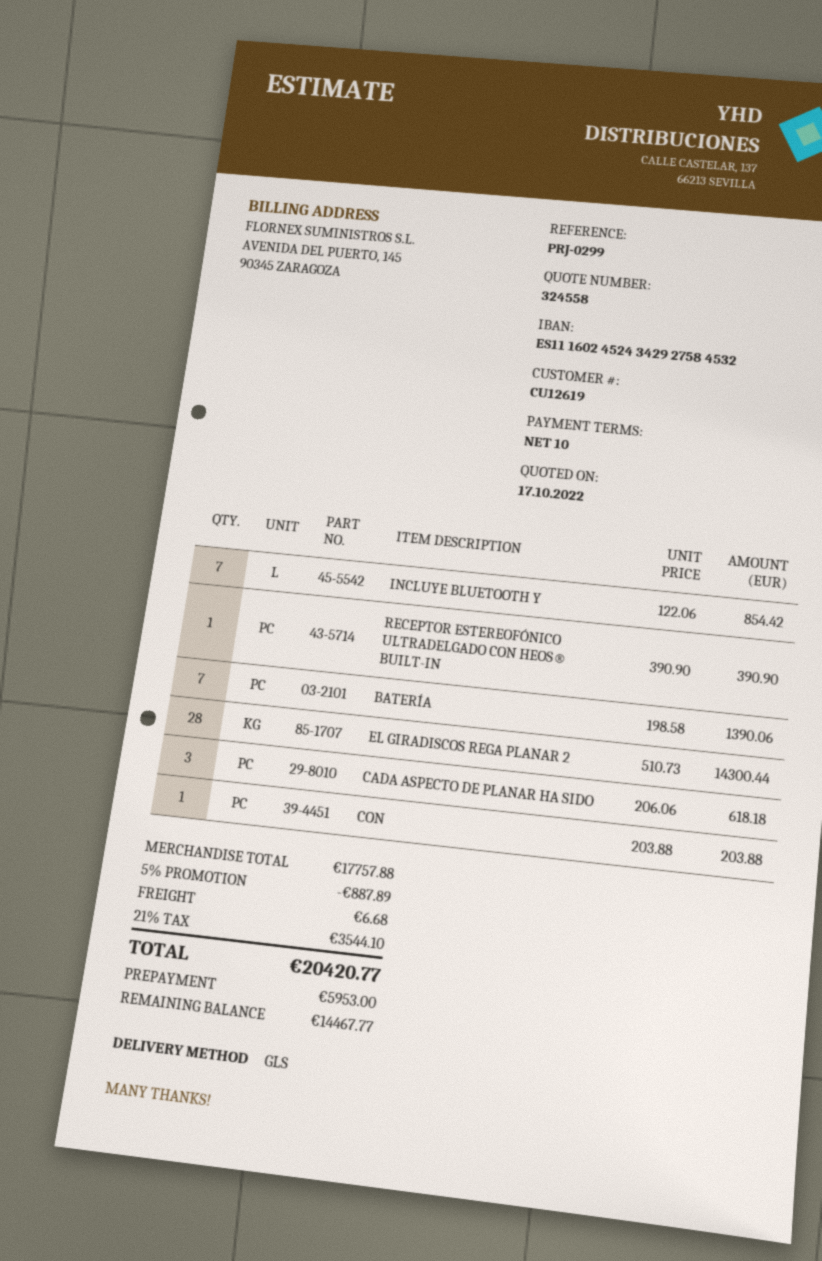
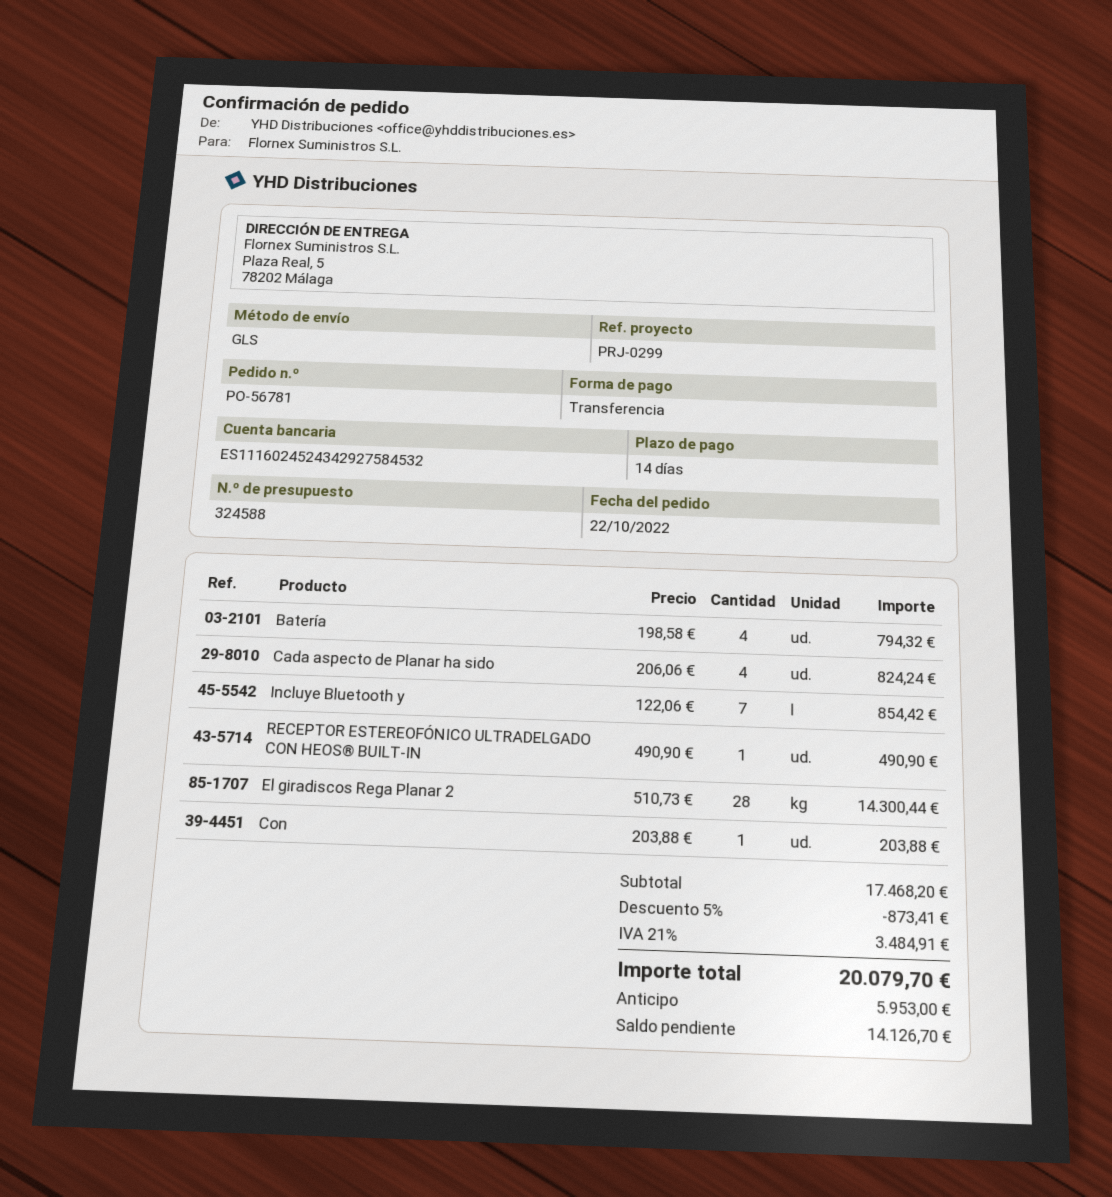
quote number: 324558 -> 324588
payment terms: 10 days -> 14 days
RECEPTOR ESTEREOFÓNICO ULTRADELGADO CON HEOS® BUILT-IN: 1 x 390.90 = 390.90 -> 1 x 490.90 = 490.90
BATERÍA: 7 x 198.58 = 1390.06 -> 4 x 198.58 = 794.32
CADA ASPECTO DE PLANAR HA SIDO: 3 x 206.06 = 618.18 -> 4 x 206.06 = 824.24
subtotal: 17757.88 -> 17468.20
discount: 5% = 887.89 -> 5% = 873.41
shipping: 6.68 -> none
tax: 21% = 3544.10 -> 21% = 3484.91
total: 20420.77 -> 20079.70
balance: 14467.77 -> 14126.70

